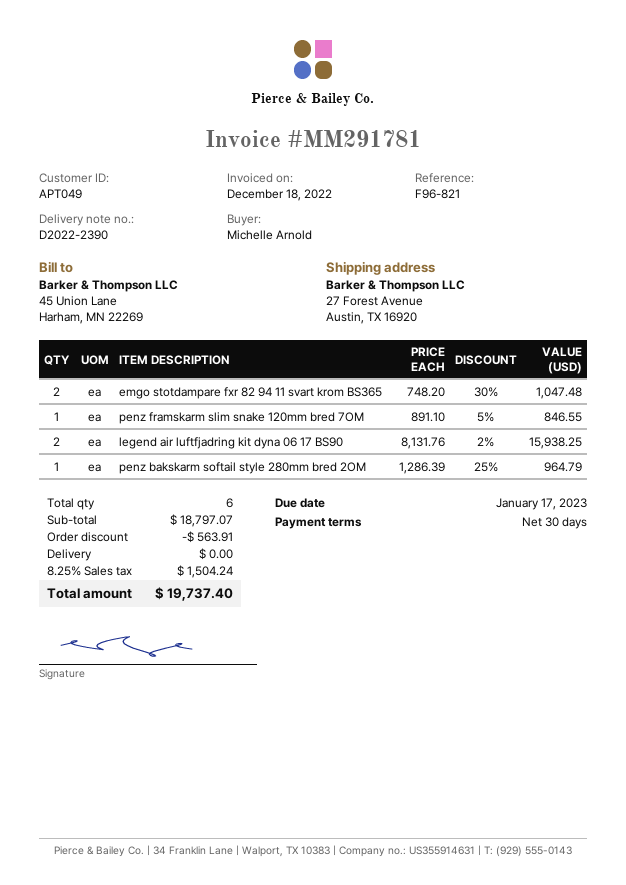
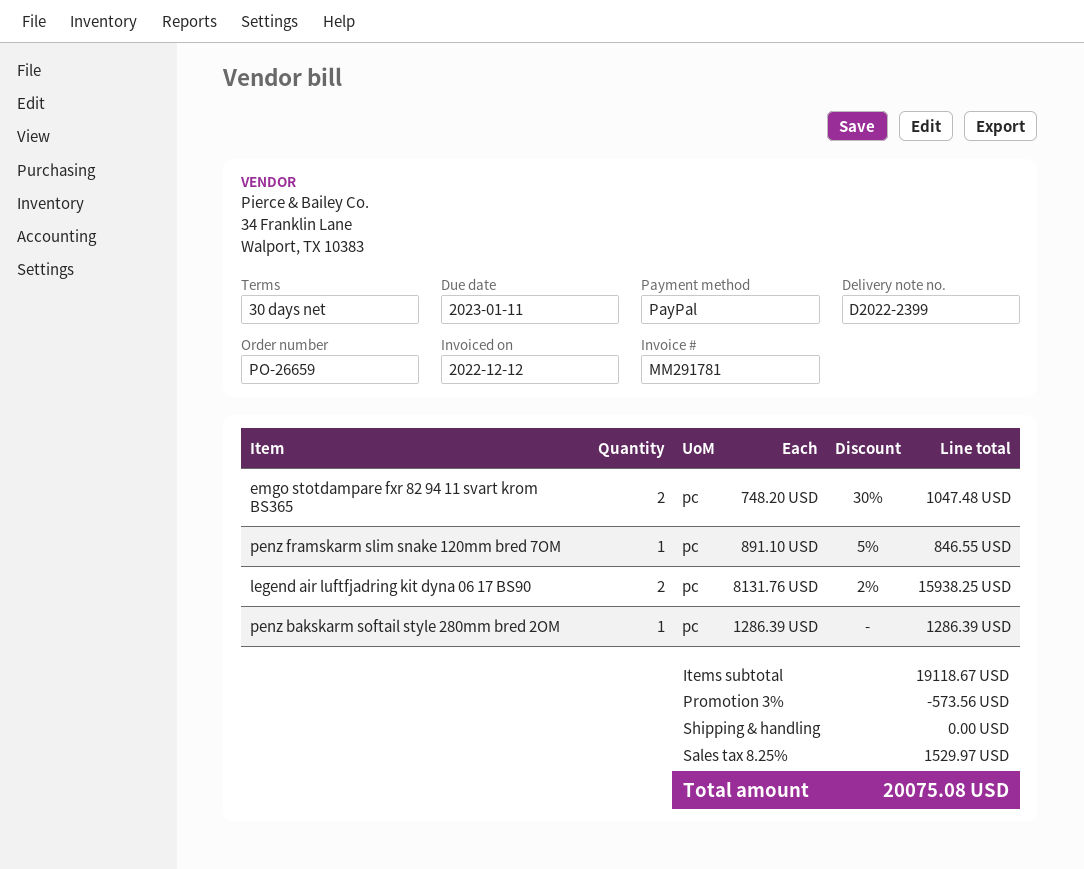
delivery note number: D2022-2390 -> D2022-2399
invoice date: 2022-12-18 -> 2022-12-12
due date: 2023-01-17 -> 2023-01-11
penz bakskarm softail style 280mm bred 2OM: 1 x 1286.39 - 25% = 964.79 -> 1 x 1286.39 = 1286.39
subtotal: 18797.07 -> 19118.67
discount: 563.91 -> 573.56
tax: 8.25% = 1504.24 -> 8.25% = 1529.97
total: 19737.40 -> 20075.08

